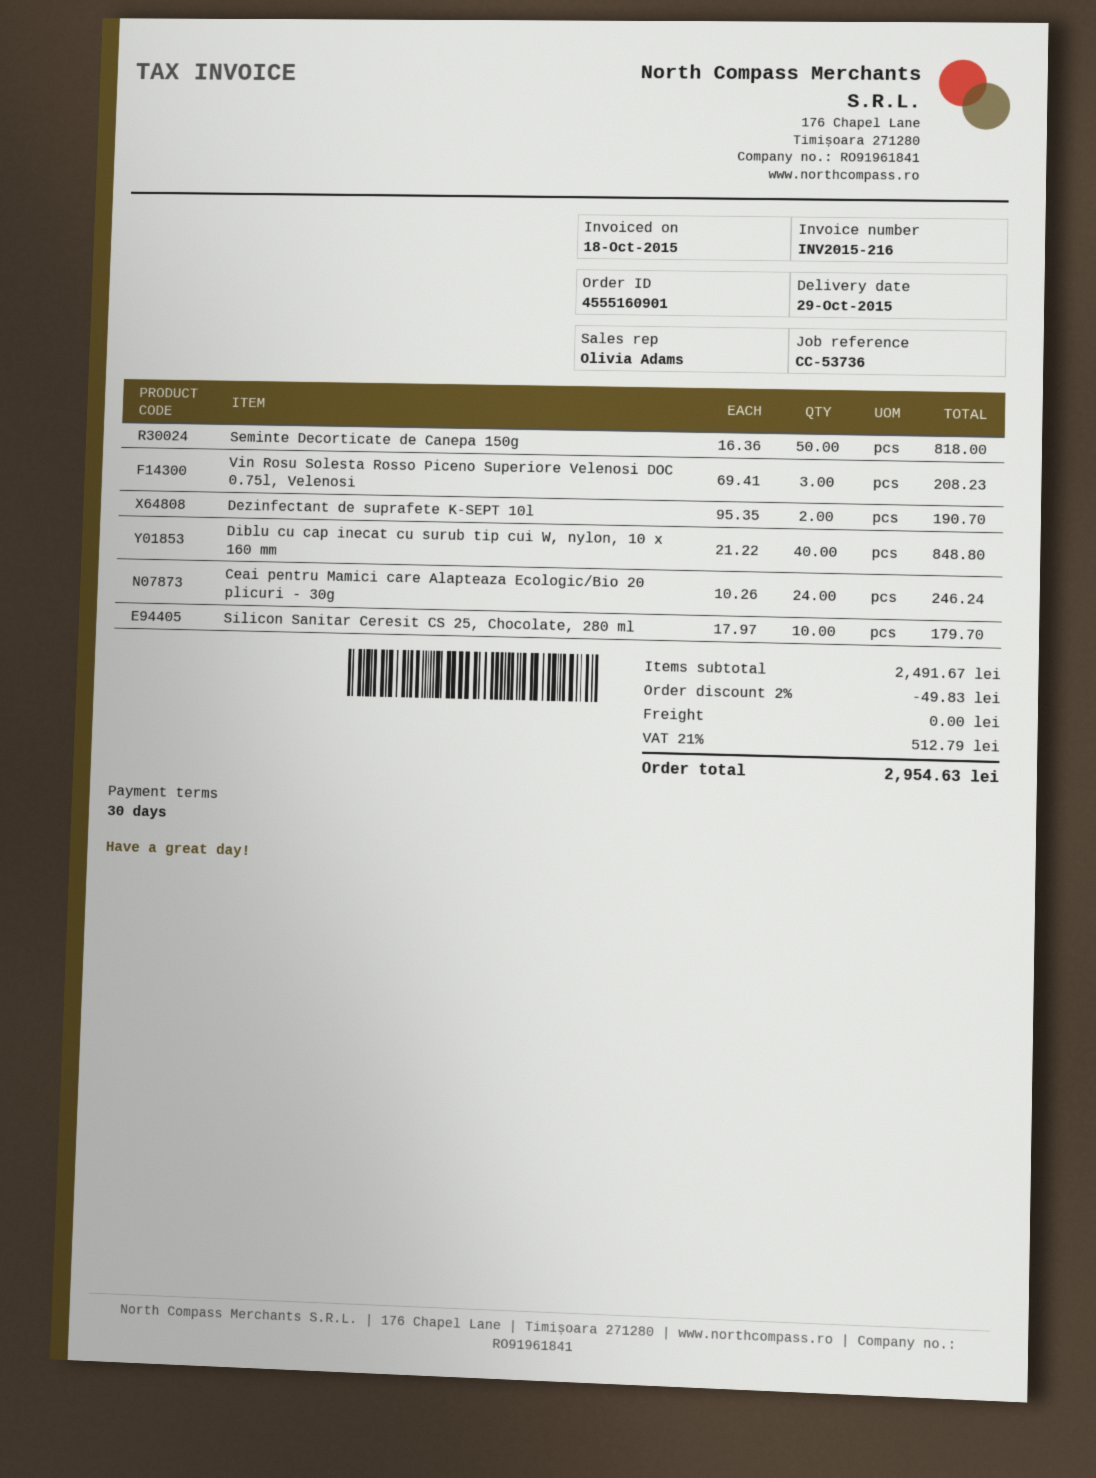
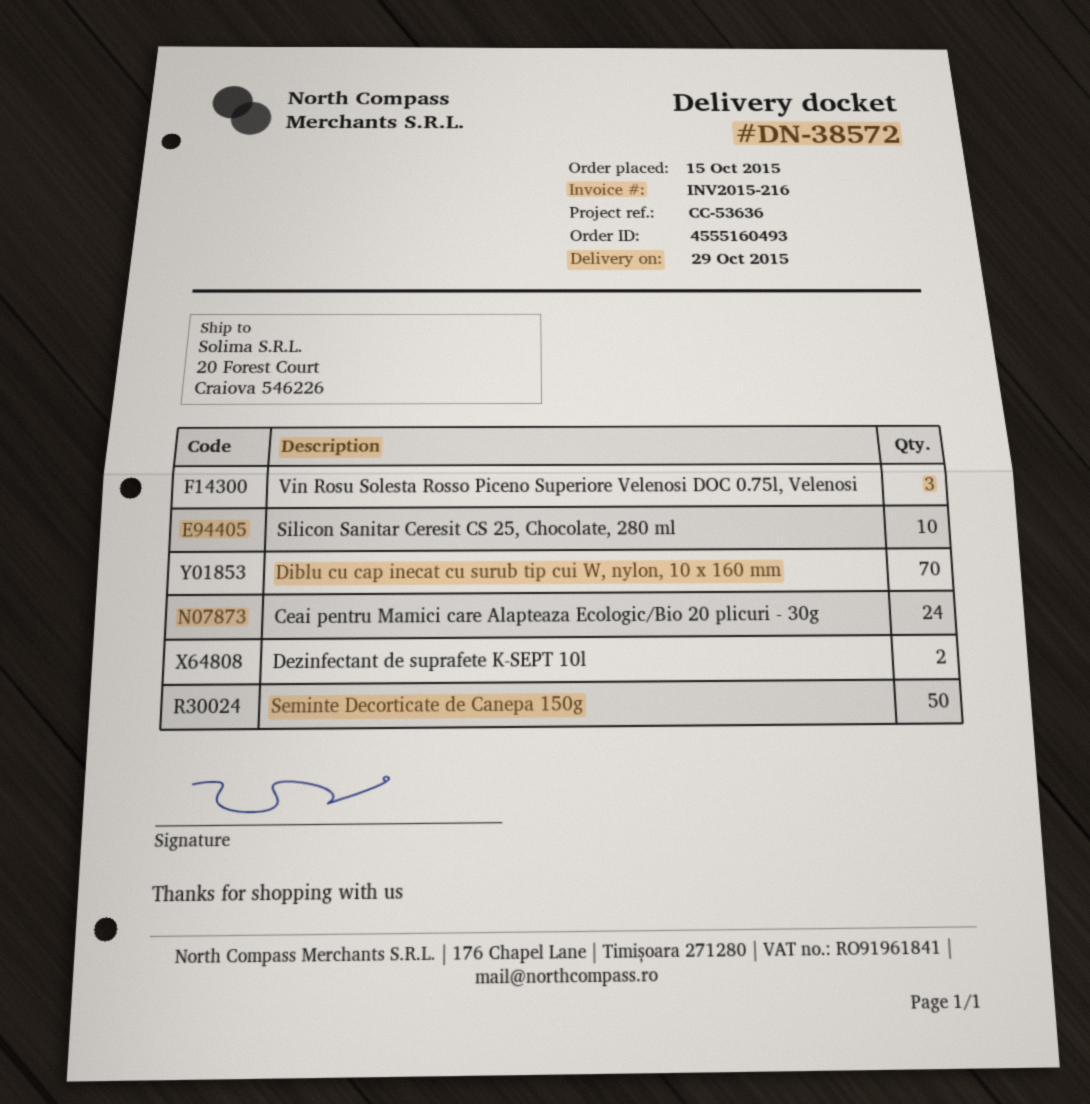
order number: 4555160901 -> 4555160493
reference: CC-53736 -> CC-53636
Diblu cu cap inecat cu surub tip cui W, nylon, 10 x 160 mm: 40 -> 70

